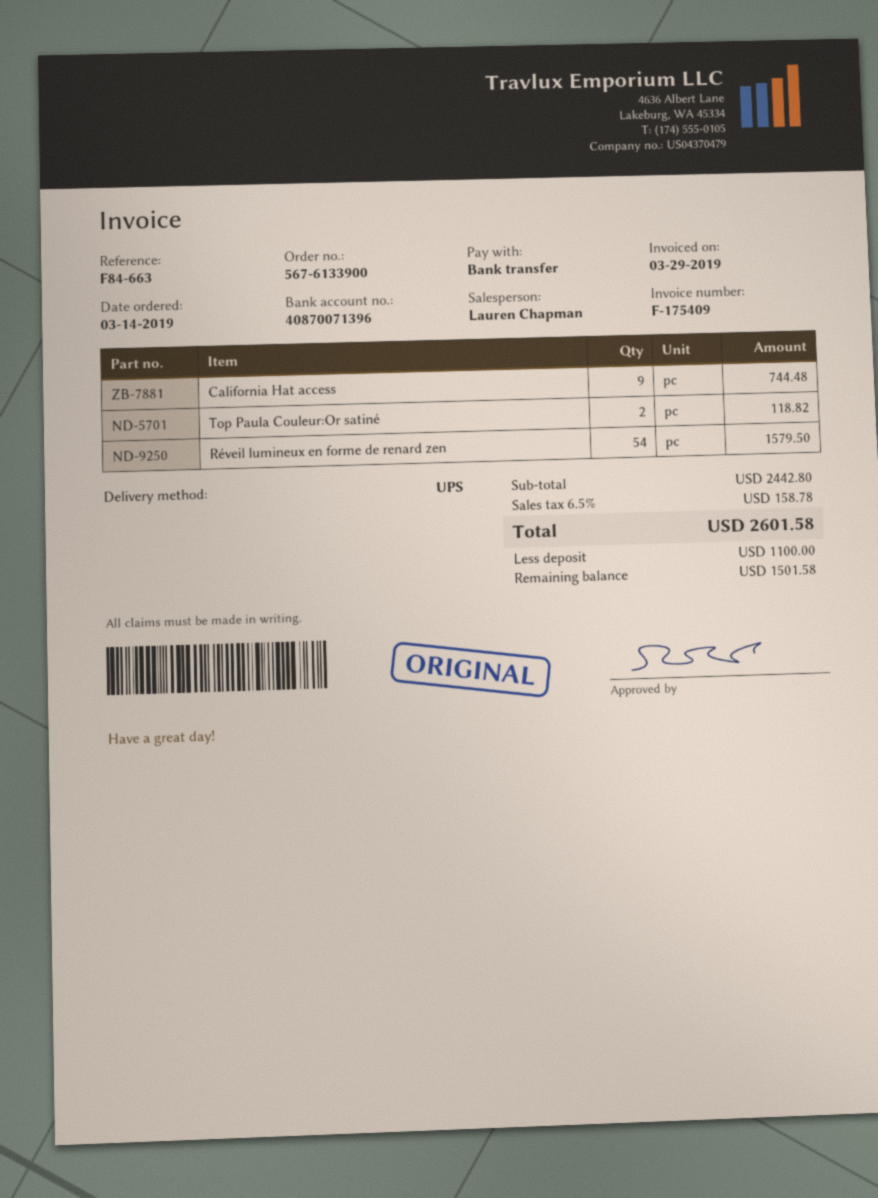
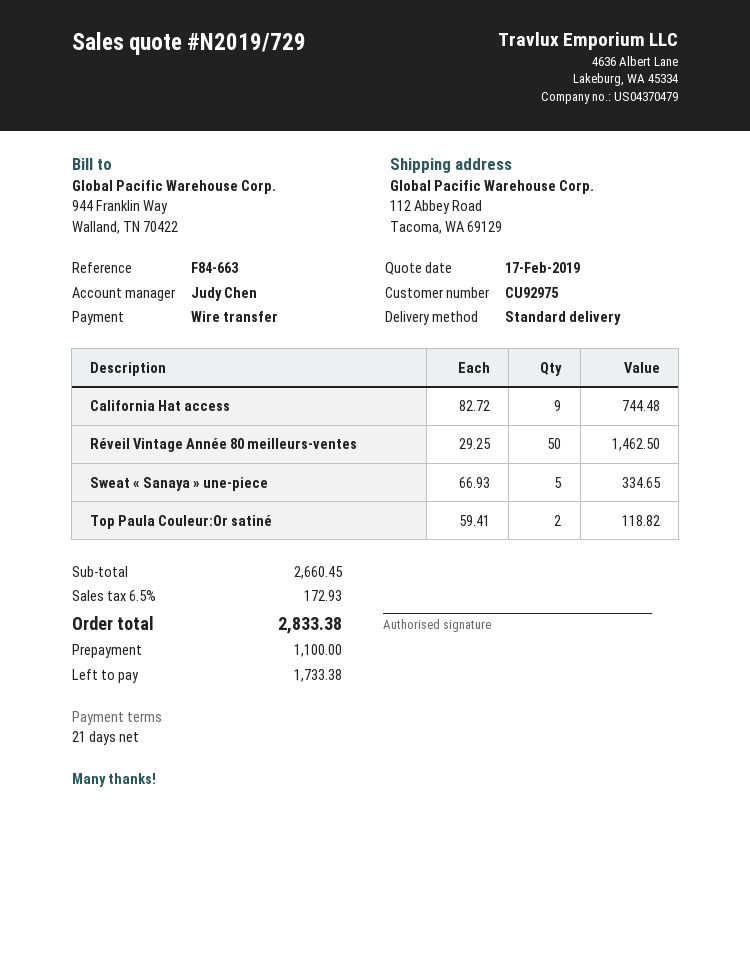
sales rep: Lauren Chapman -> Judy Chen
shipping method: UPS -> standard
Réveil lumineux en forme de renard zen: 54 for 1579.50 -> none
Réveil Vintage Année 80 meilleurs-ventes: none -> 50 for 1462.50
Sweat « Sanaya » une-piece: none -> 5 for 334.65
subtotal: 2442.80 -> 2660.45
tax: 6.5% = 158.78 -> 6.5% = 172.93
total: 2601.58 -> 2833.38
balance: 1501.58 -> 1733.38

